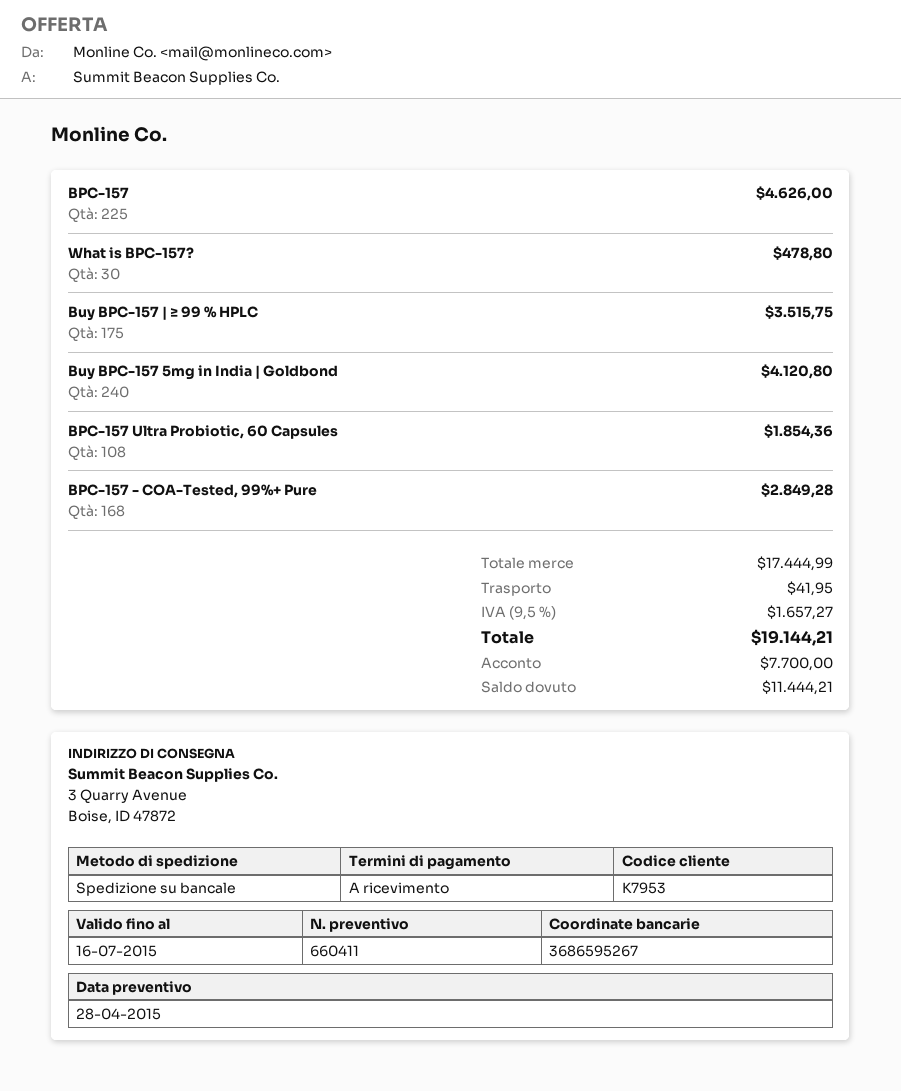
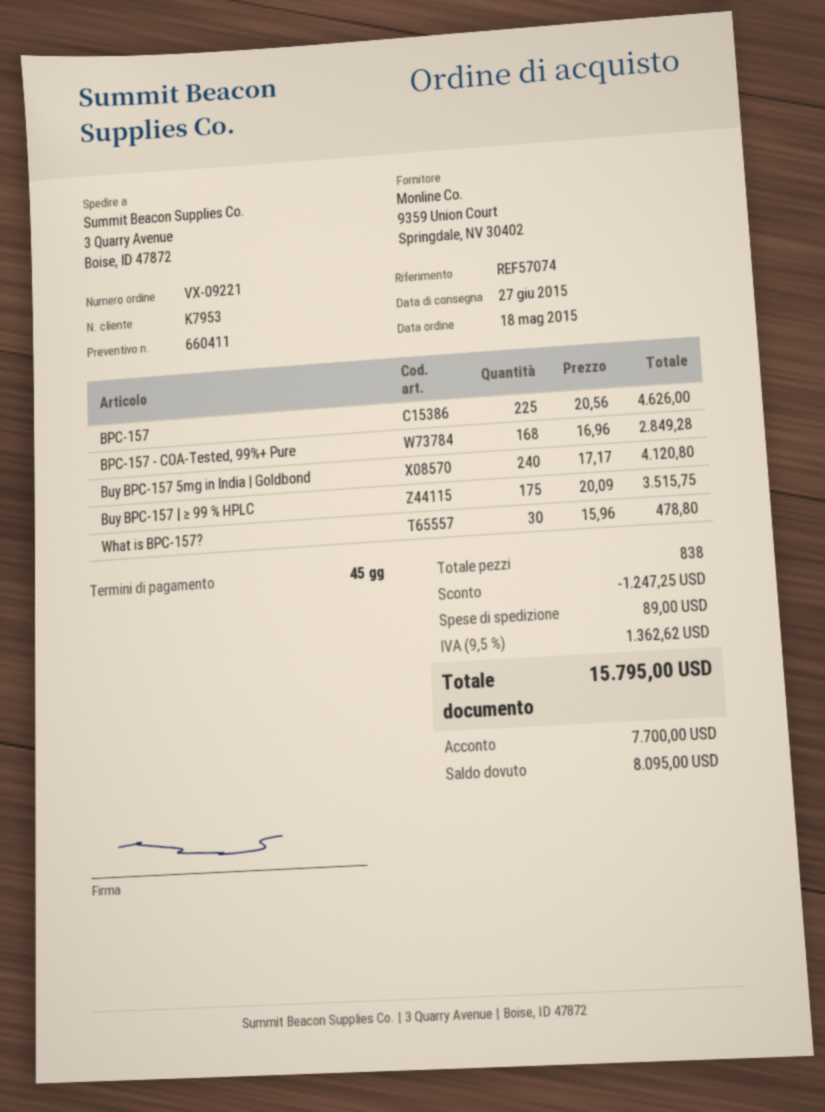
payment terms: on receipt -> 45 days
BPC-157 Ultra Probiotic, 60 Capsules: 108 for 1854.36 -> none
discount: none -> 1247.25
shipping: 41.95 -> 89.00
tax: 9.5% = 1657.27 -> 9.5% = 1362.62
total: 19144.21 -> 15795.00
balance: 11444.21 -> 8095.00

